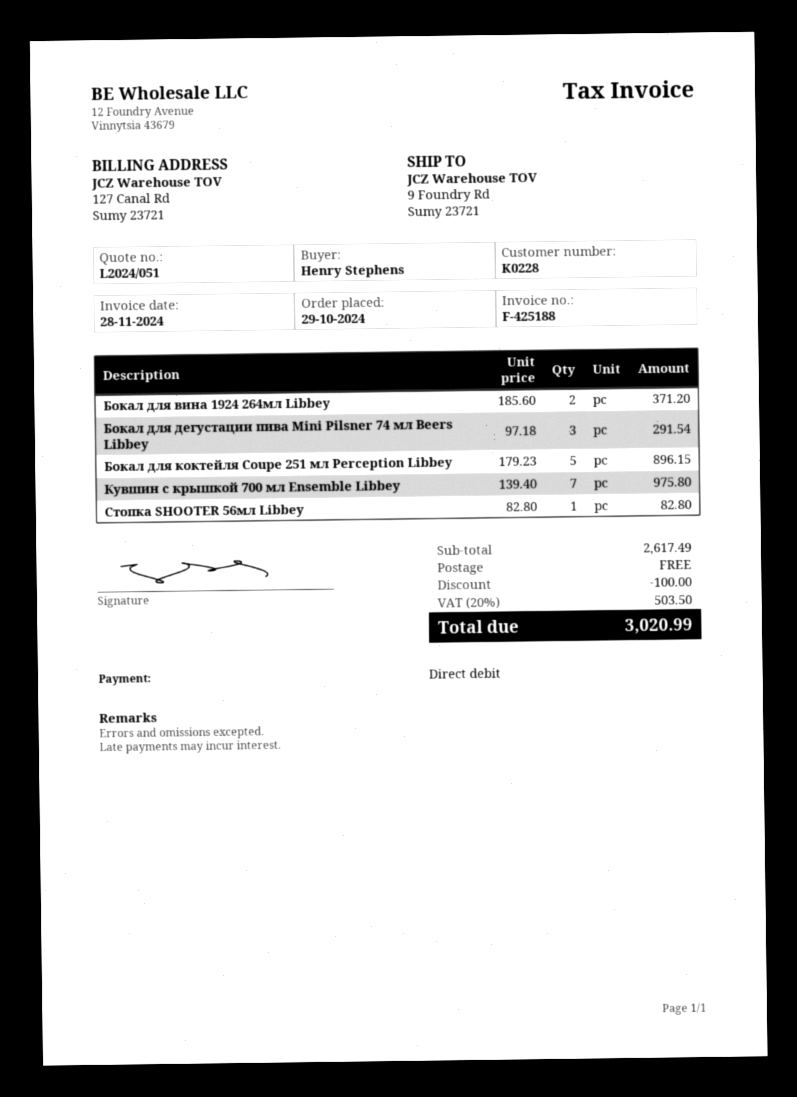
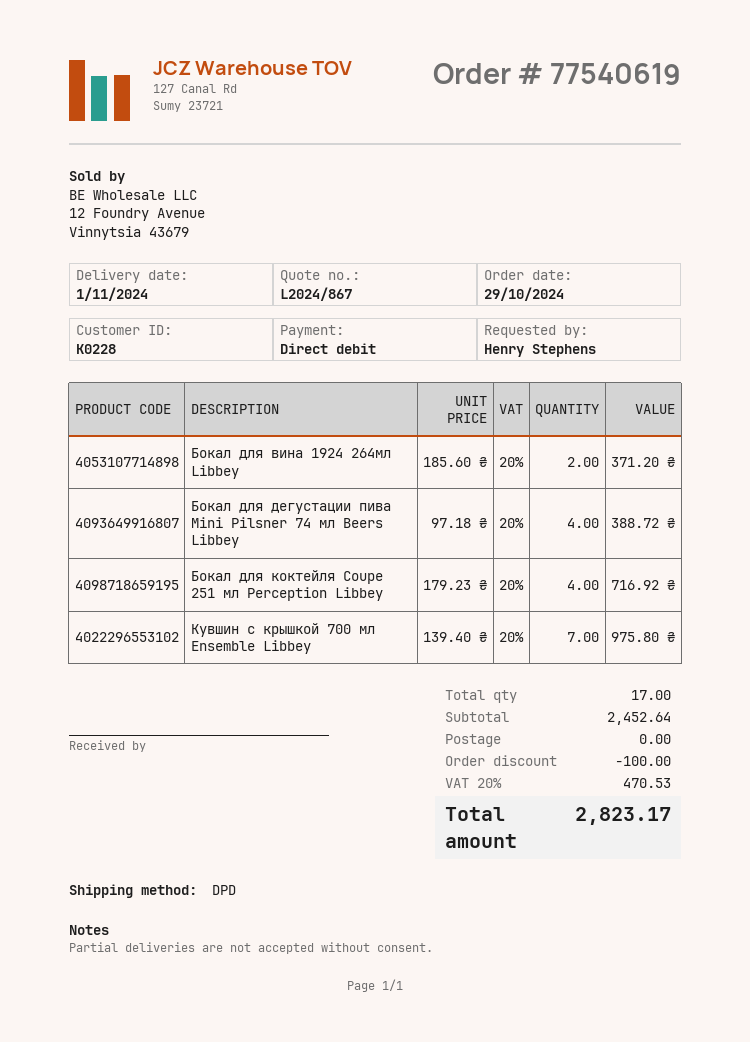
quote number: L2024/051 -> L2024/867
Бокал для дегустации пива Mini Pilsner 74 мл Beers Libbey: 3 x 97.18 = 291.54 -> 4 x 97.18 = 388.72
Бокал для коктейля Coupe 251 мл Perception Libbey: 5 x 179.23 = 896.15 -> 4 x 179.23 = 716.92
Стопка SHOOTER 56мл Libbey: 1 x 82.80 = 82.80 -> none
subtotal: 2617.49 -> 2452.64
tax: 20% = 503.50 -> 20% = 470.53
total: 3020.99 -> 2823.17

